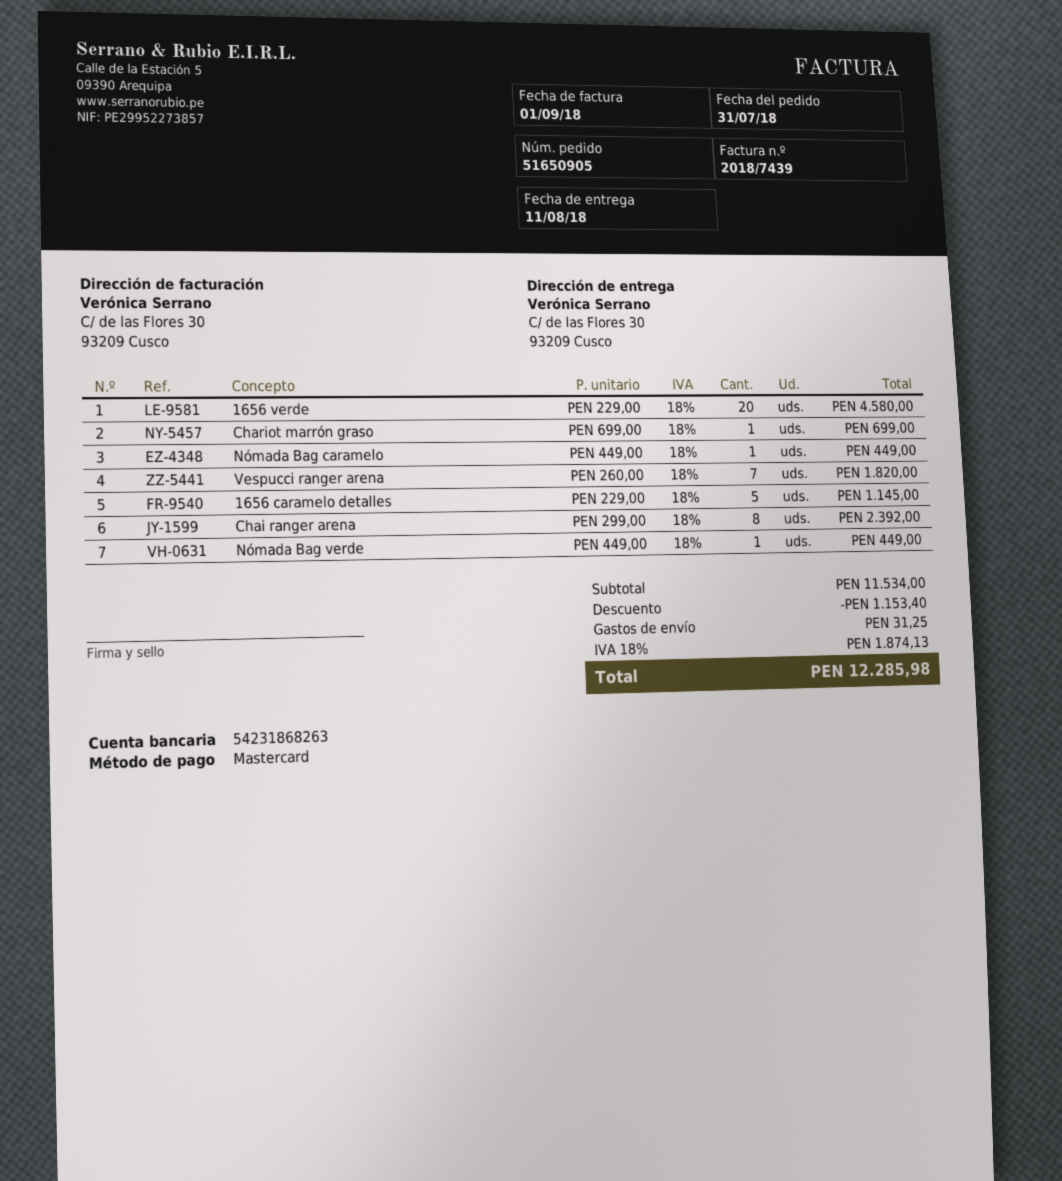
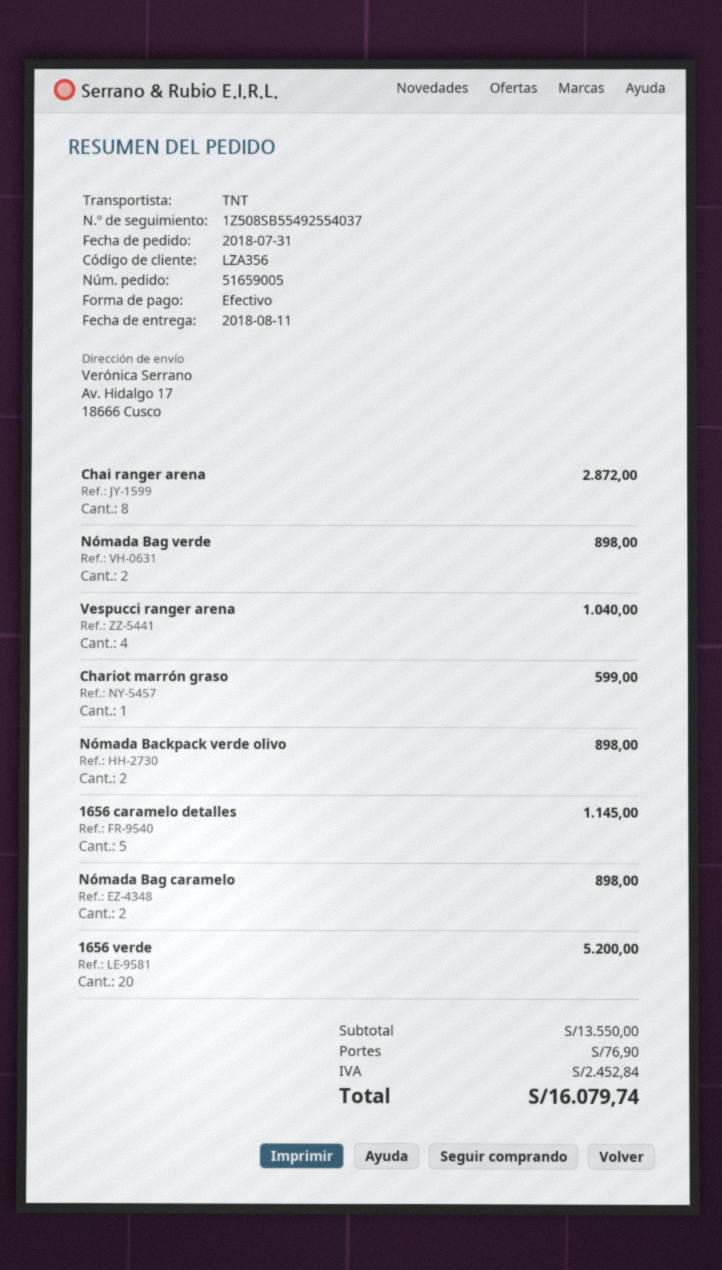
order number: 51650905 -> 51659005
payment method: Mastercard -> cash
ship to: C/ de las Flores 30, 93209 Cusco -> Av. Hidalgo 17, 18666 Cusco
1656 verde: 20 for 4580.00 -> 20 for 5200.00
Chariot marrón graso: 1 for 699.00 -> 1 for 599.00
Nómada Bag caramelo: 1 for 449.00 -> 2 for 898.00
Vespucci ranger arena: 7 for 1820.00 -> 4 for 1040.00
Chai ranger arena: 8 for 2392.00 -> 8 for 2872.00
Nómada Bag verde: 1 for 449.00 -> 2 for 898.00
Nómada Backpack verde olivo: none -> 2 for 898.00
subtotal: 11534.00 -> 13550.00
discount: 1153.40 -> none
shipping: 31.25 -> 76.90
tax: 1874.13 -> 2452.84
total: 12285.98 -> 16079.74

